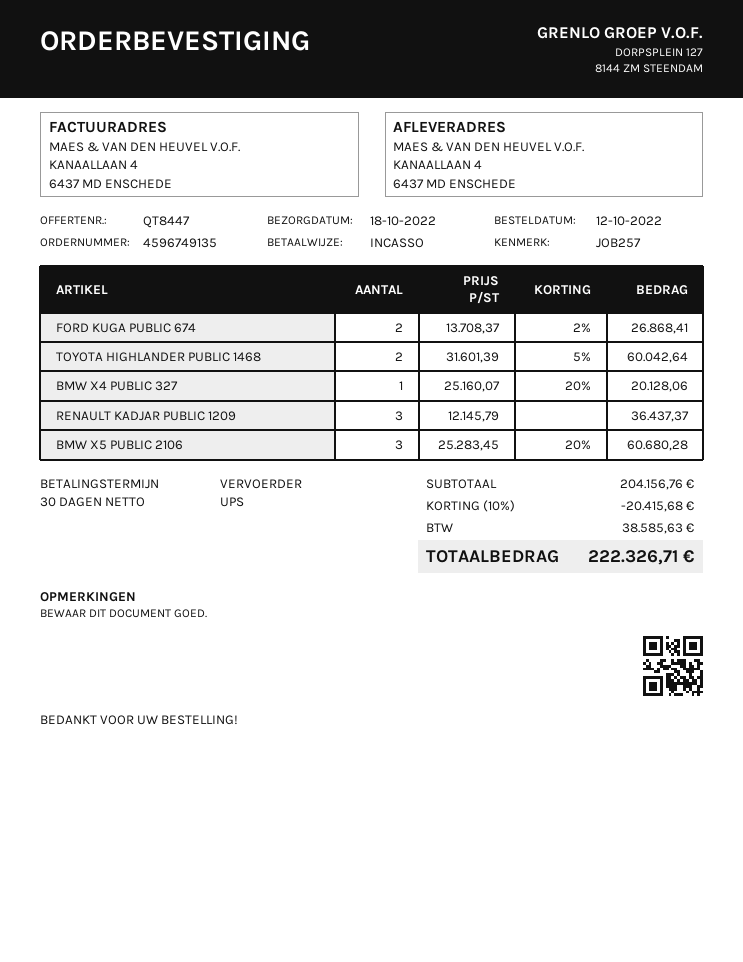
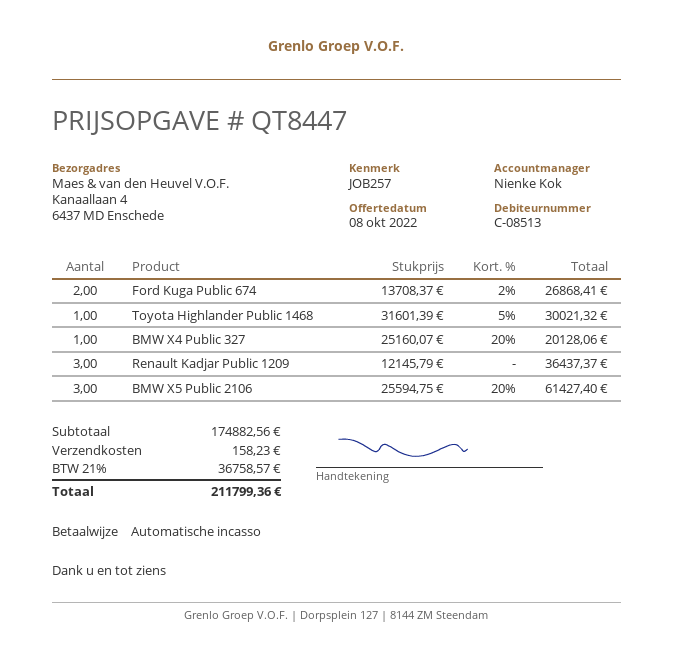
TOYOTA HIGHLANDER PUBLIC 1468: 2 x 31601.39 - 5% = 60042.64 -> 1 x 31601.39 - 5% = 30021.32
BMW X5 PUBLIC 2106: 3 x 25283.45 - 20% = 60680.28 -> 3 x 25594.75 - 20% = 61427.40
subtotal: 204156.76 -> 174882.56
discount: 10% = 20415.68 -> none
shipping: none -> 158.23
tax: 38585.63 -> 36758.57
total: 222326.71 -> 211799.36

